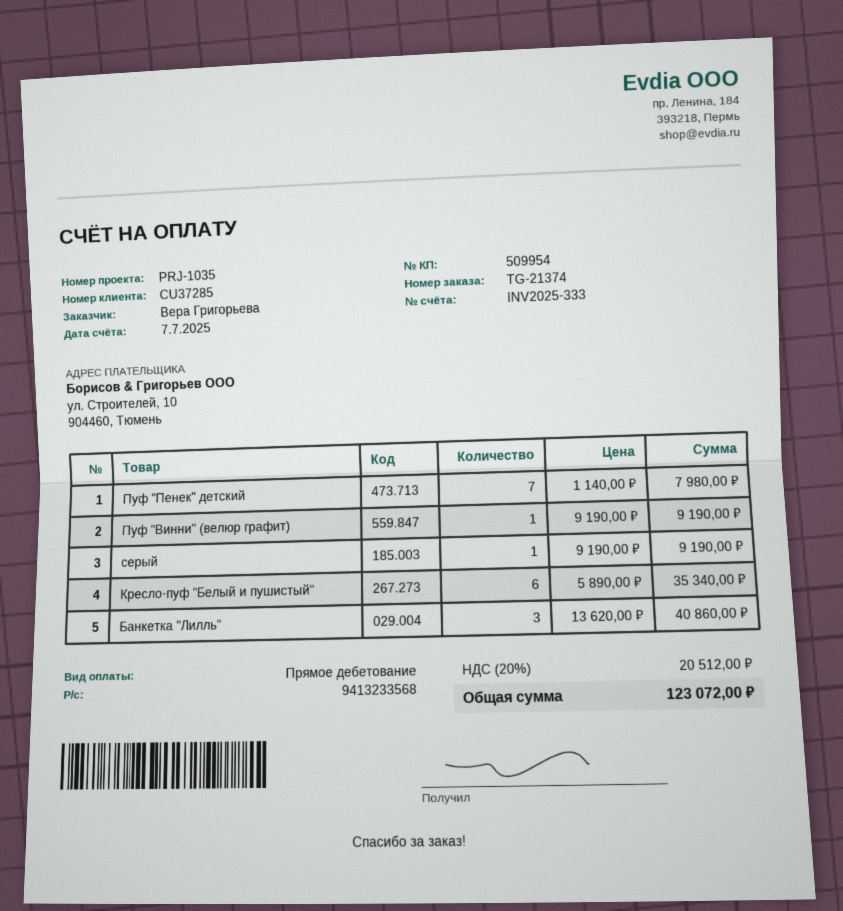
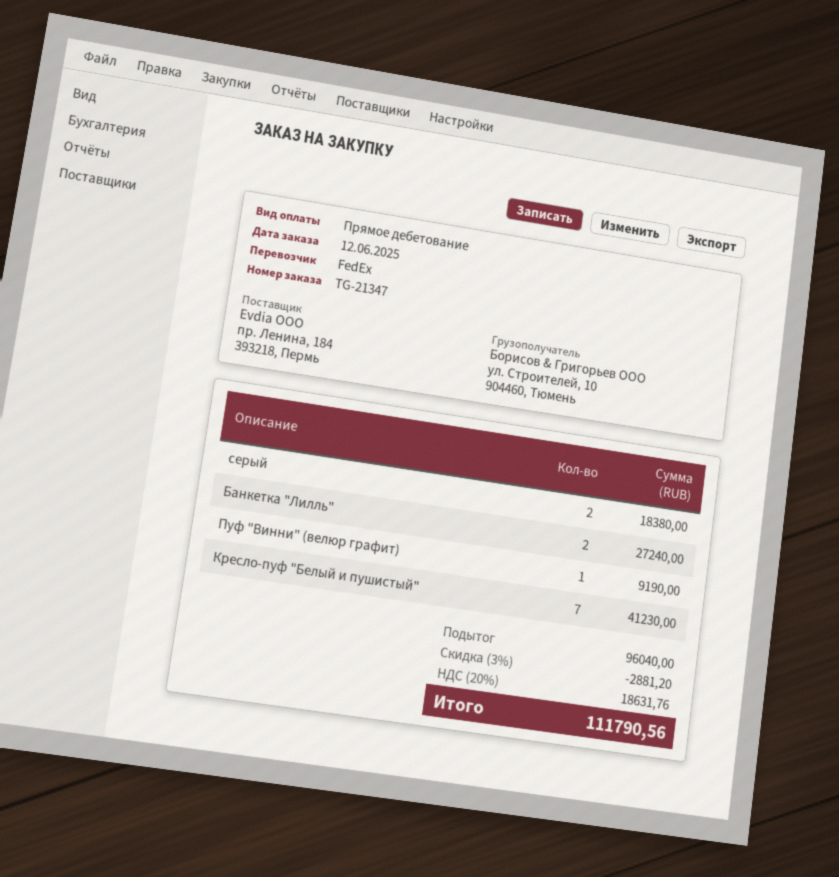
order number: TG-21374 -> TG-21347
Пуф "Пенек" детский: 7 for 7980.00 -> none
серый: 1 for 9190.00 -> 2 for 18380.00
Кресло-пуф "Белый и пушистый": 6 for 35340.00 -> 7 for 41230.00
Банкетка "Лилль": 3 for 40860.00 -> 2 for 27240.00
discount: none -> 3% = 2881.20
tax: 20% = 20512.00 -> 20% = 18631.76
total: 123072.00 -> 111790.56

